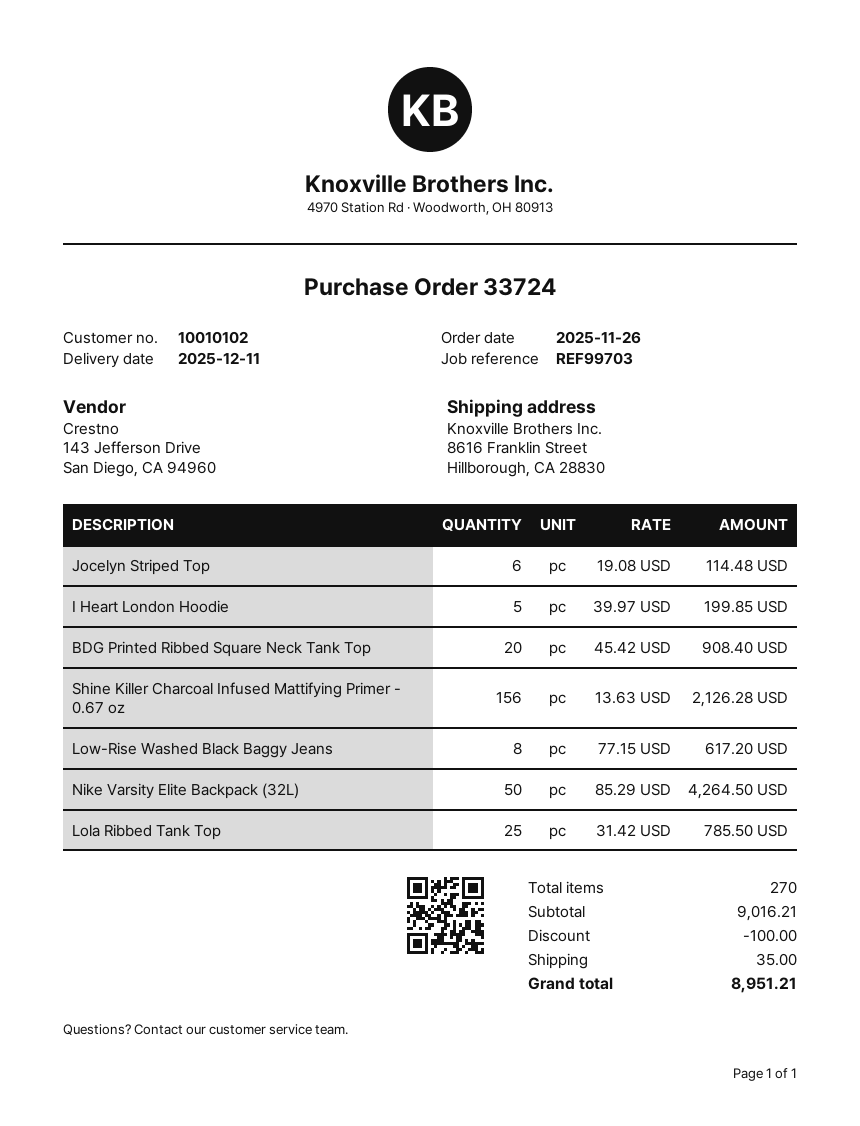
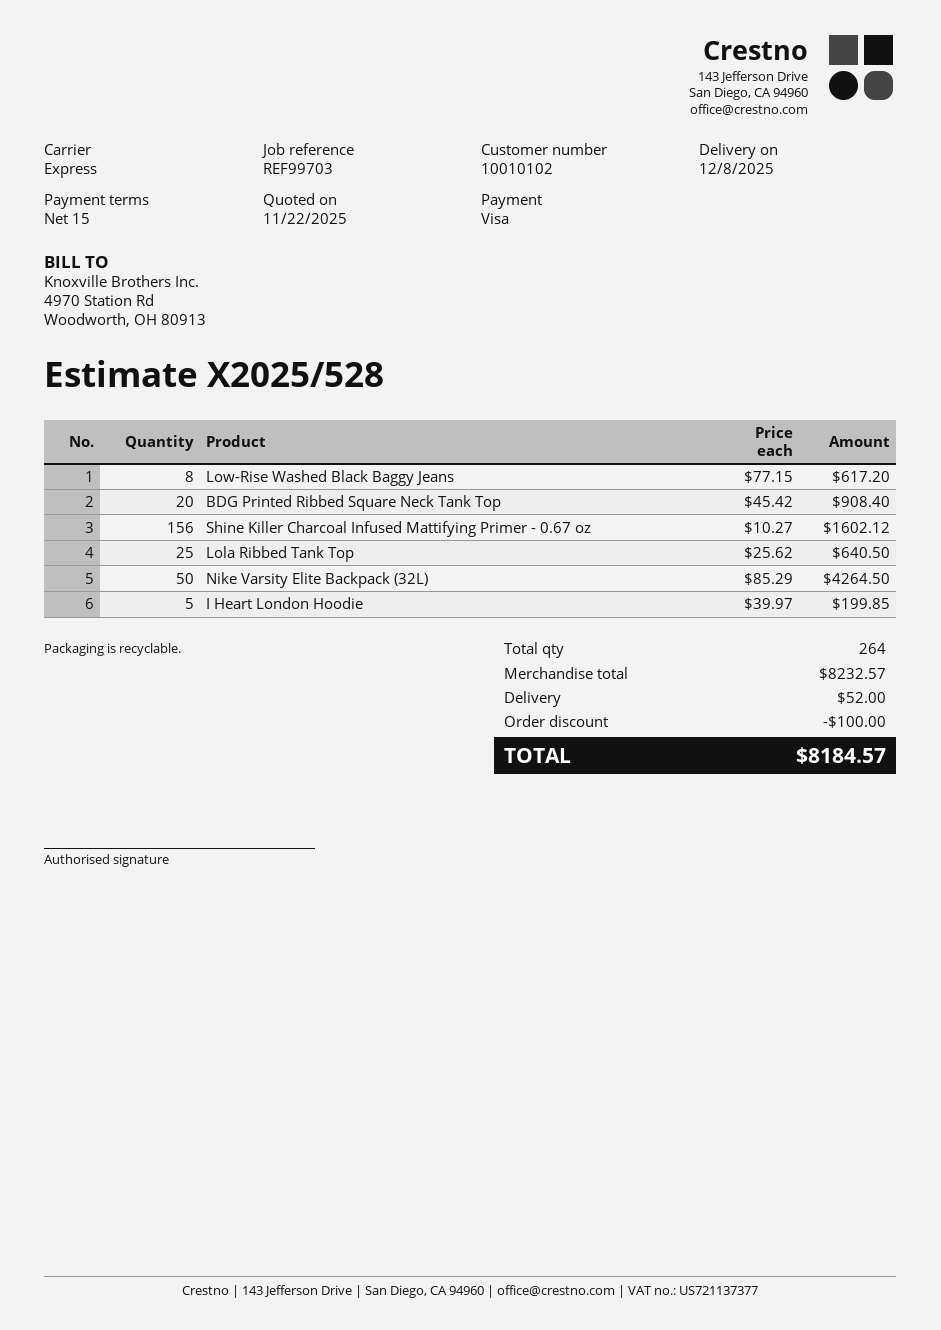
delivery date: 2025-12-11 -> 2025-12-08
Jocelyn Striped Top: 6 x 19.08 = 114.48 -> none
Shine Killer Charcoal Infused Mattifying Primer - 0.67 oz: 156 x 13.63 = 2126.28 -> 156 x 10.27 = 1602.12
Lola Ribbed Tank Top: 25 x 31.42 = 785.50 -> 25 x 25.62 = 640.50
total quantity: 270 -> 264
subtotal: 9016.21 -> 8232.57
shipping: 35.00 -> 52.00
total: 8951.21 -> 8184.57

